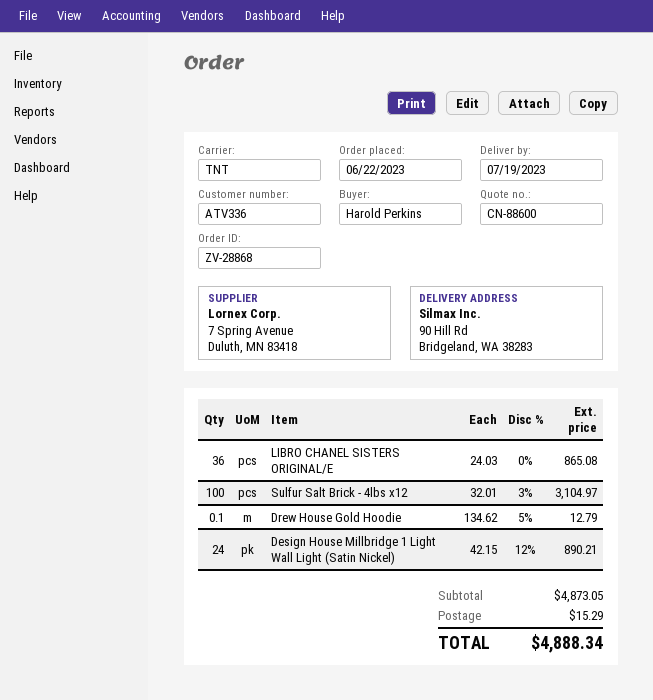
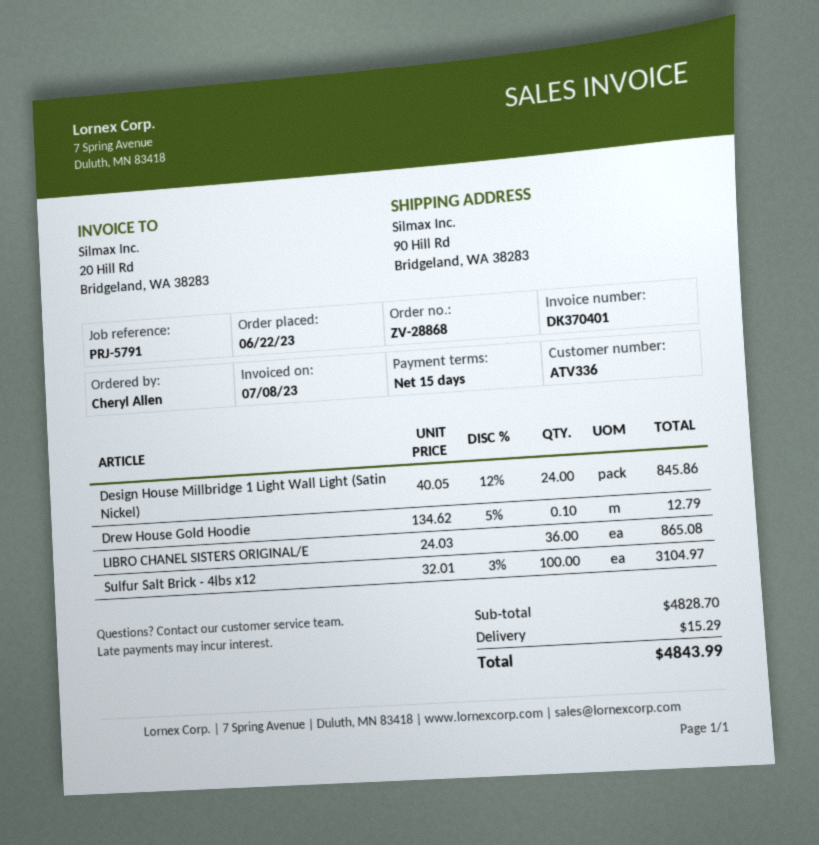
ordered by: Harold Perkins -> Cheryl Allen
Design House Millbridge 1 Light Wall Light (Satin Nickel): 24 x 42.15 - 12% = 890.21 -> 24 x 40.05 - 12% = 845.86
subtotal: 4873.05 -> 4828.70
total: 4888.34 -> 4843.99

